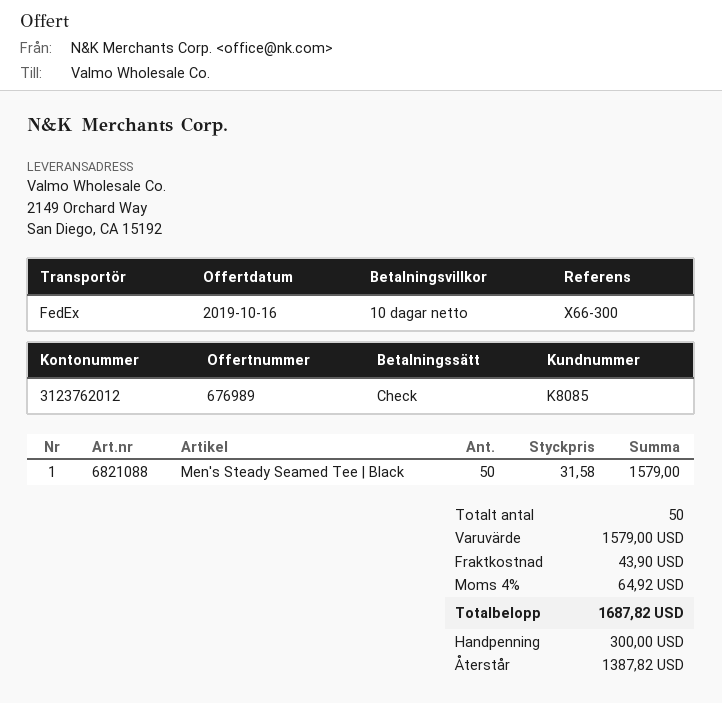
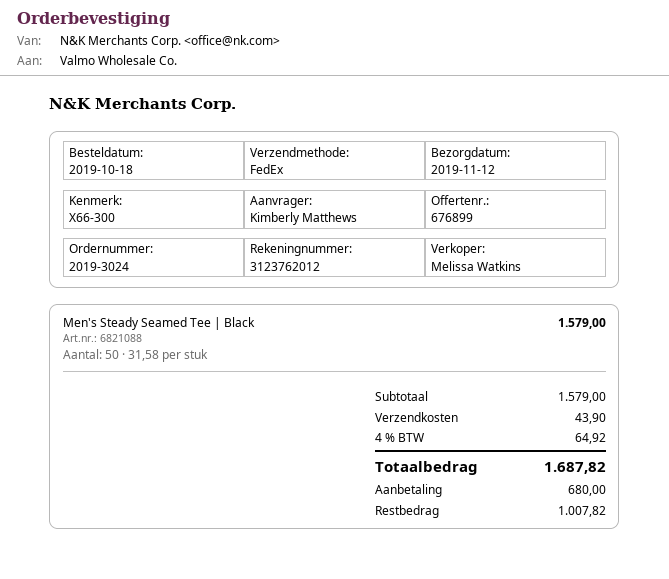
quote number: 676989 -> 676899
deposit: 300.00 -> 680.00
balance: 1387.82 -> 1007.82

